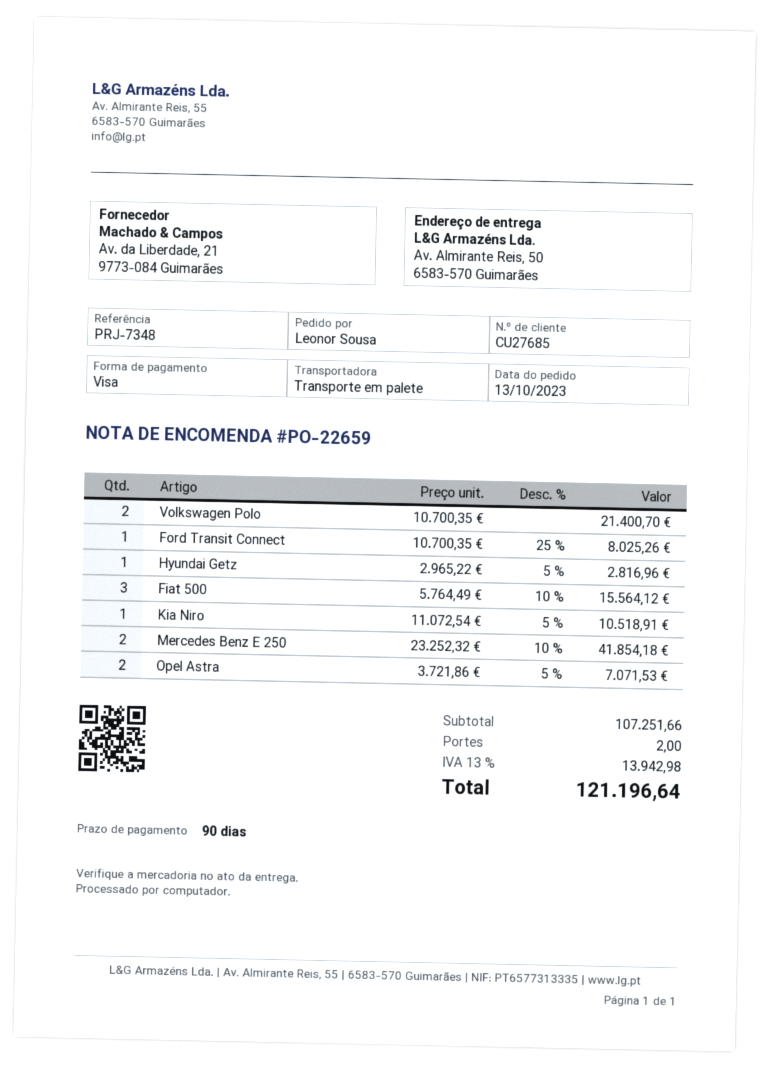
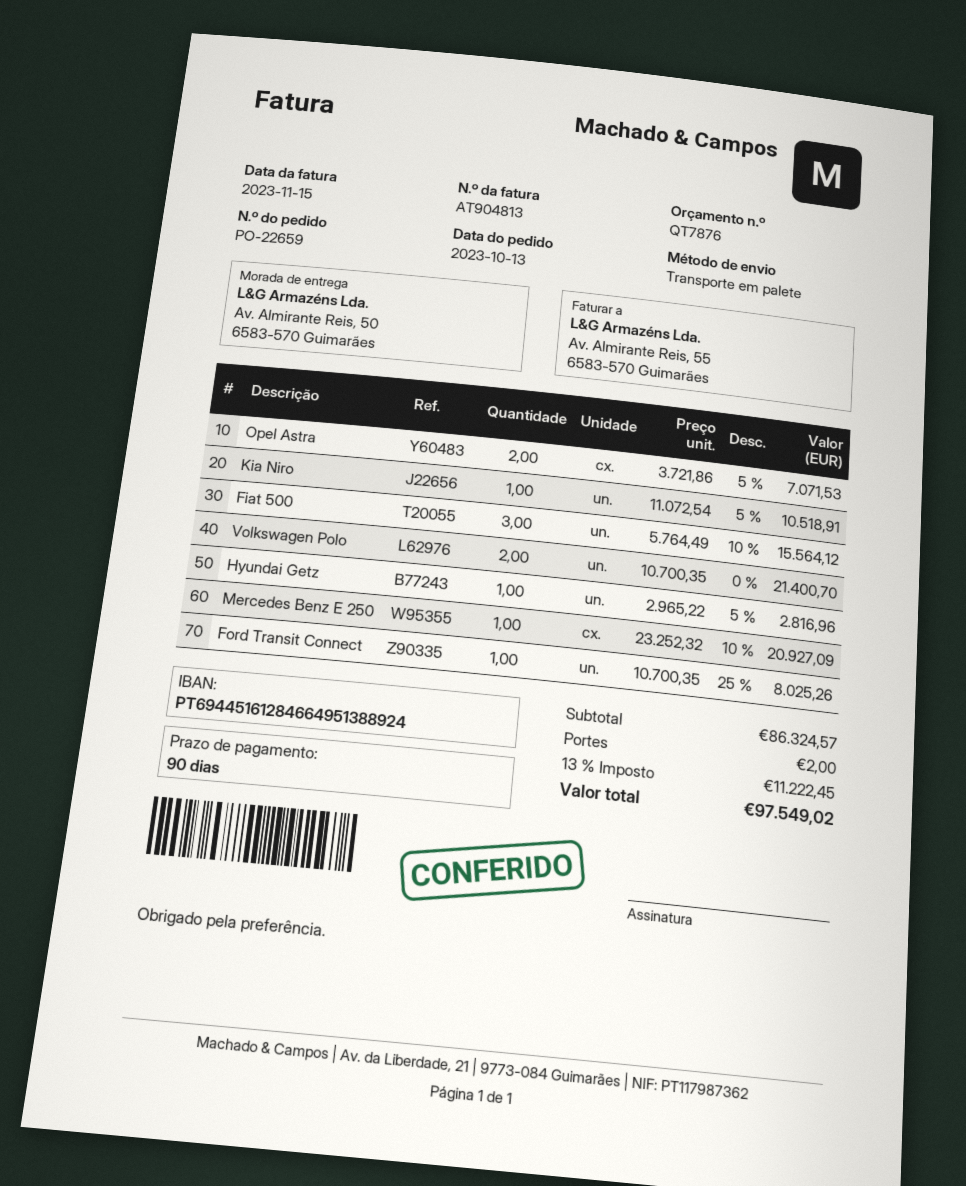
Mercedes Benz E 250: 2 x 23252.32 - 10% = 41854.18 -> 1 x 23252.32 - 10% = 20927.09
subtotal: 107251.66 -> 86324.57
tax: 13% = 13942.98 -> 13% = 11222.45
total: 121196.64 -> 97549.02

